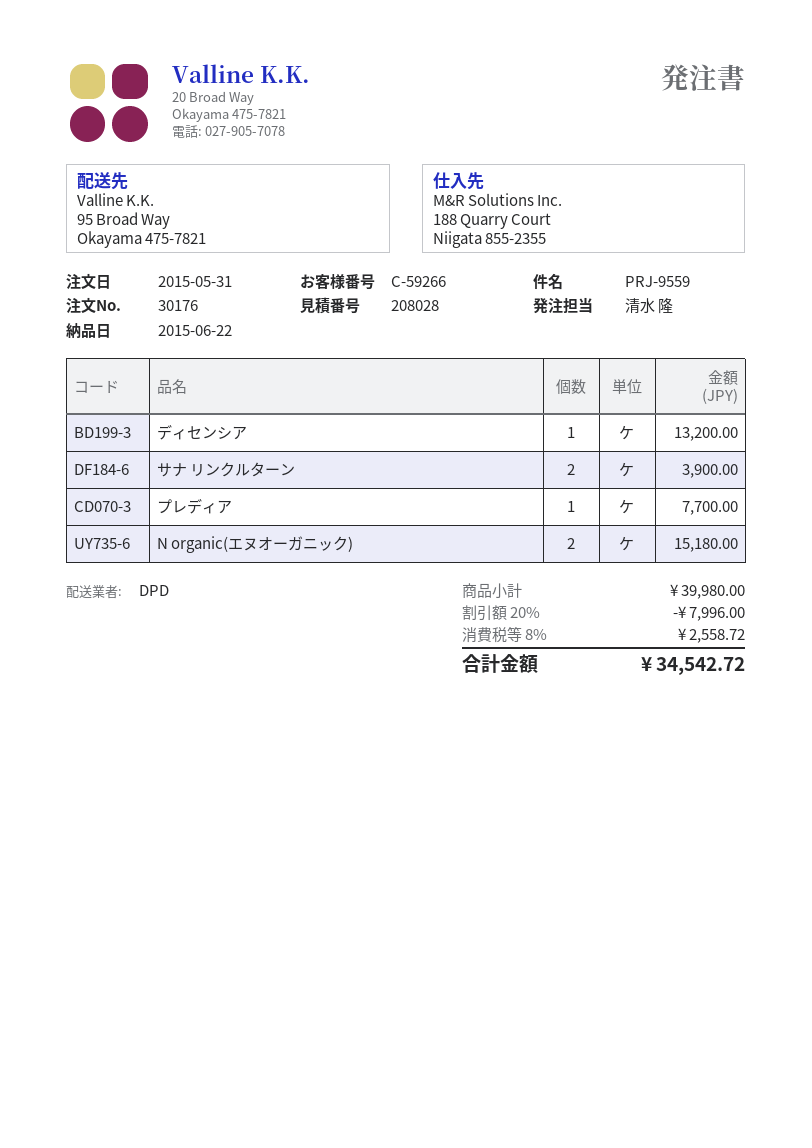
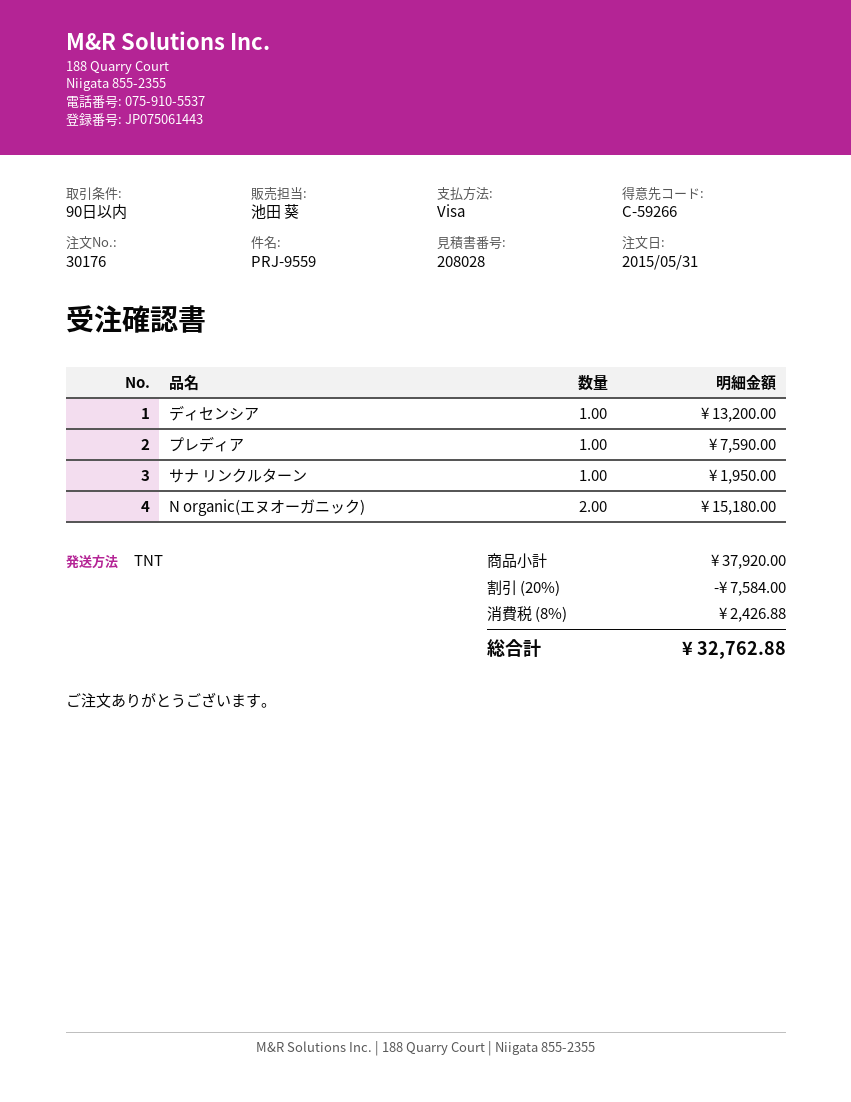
shipping method: DPD -> TNT
サナ リンクルターン: 2 for 3900.00 -> 1 for 1950.00
プレディア: 1 for 7700.00 -> 1 for 7590.00
subtotal: 39980.00 -> 37920.00
discount: 20% = 7996.00 -> 20% = 7584.00
tax: 8% = 2558.72 -> 8% = 2426.88
total: 34542.72 -> 32762.88

